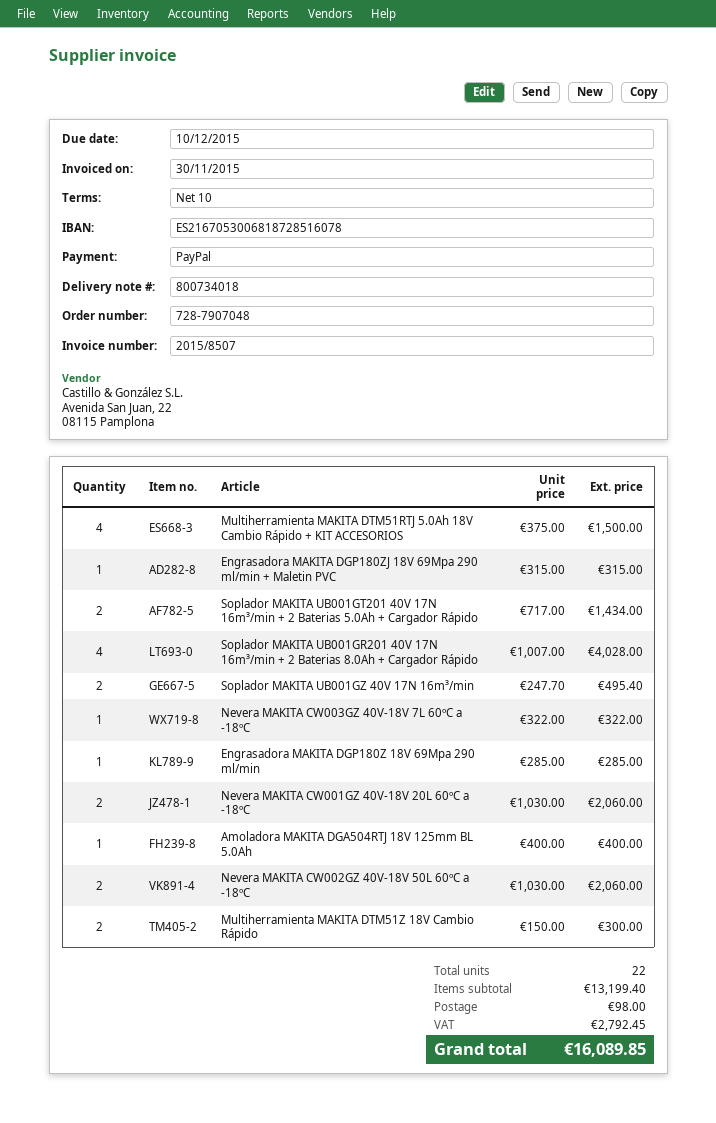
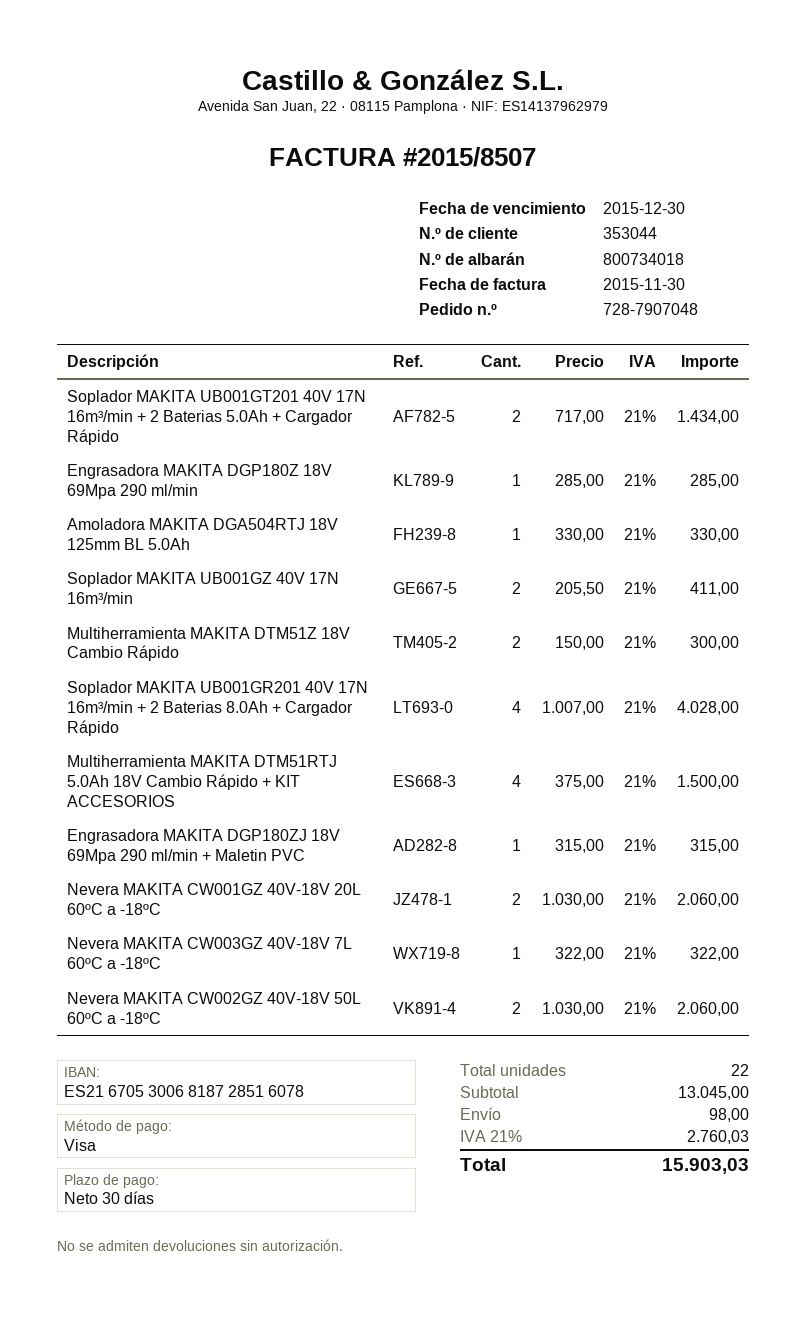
payment terms: 10 days -> 30 days
due date: 2015-12-10 -> 2015-12-30
payment method: PayPal -> Visa
Soplador MAKITA UB001GZ 40V 17N 16m³/min: 2 x 247.70 = 495.40 -> 2 x 205.50 = 411.00
Amoladora MAKITA DGA504RTJ 18V 125mm BL 5.0Ah: 1 x 400.00 = 400.00 -> 1 x 330.00 = 330.00
subtotal: 13199.40 -> 13045.00
tax: 2792.45 -> 2760.03
total: 16089.85 -> 15903.03

